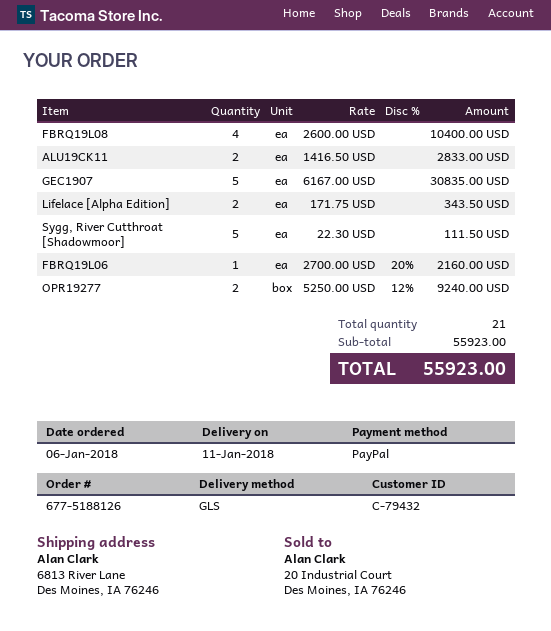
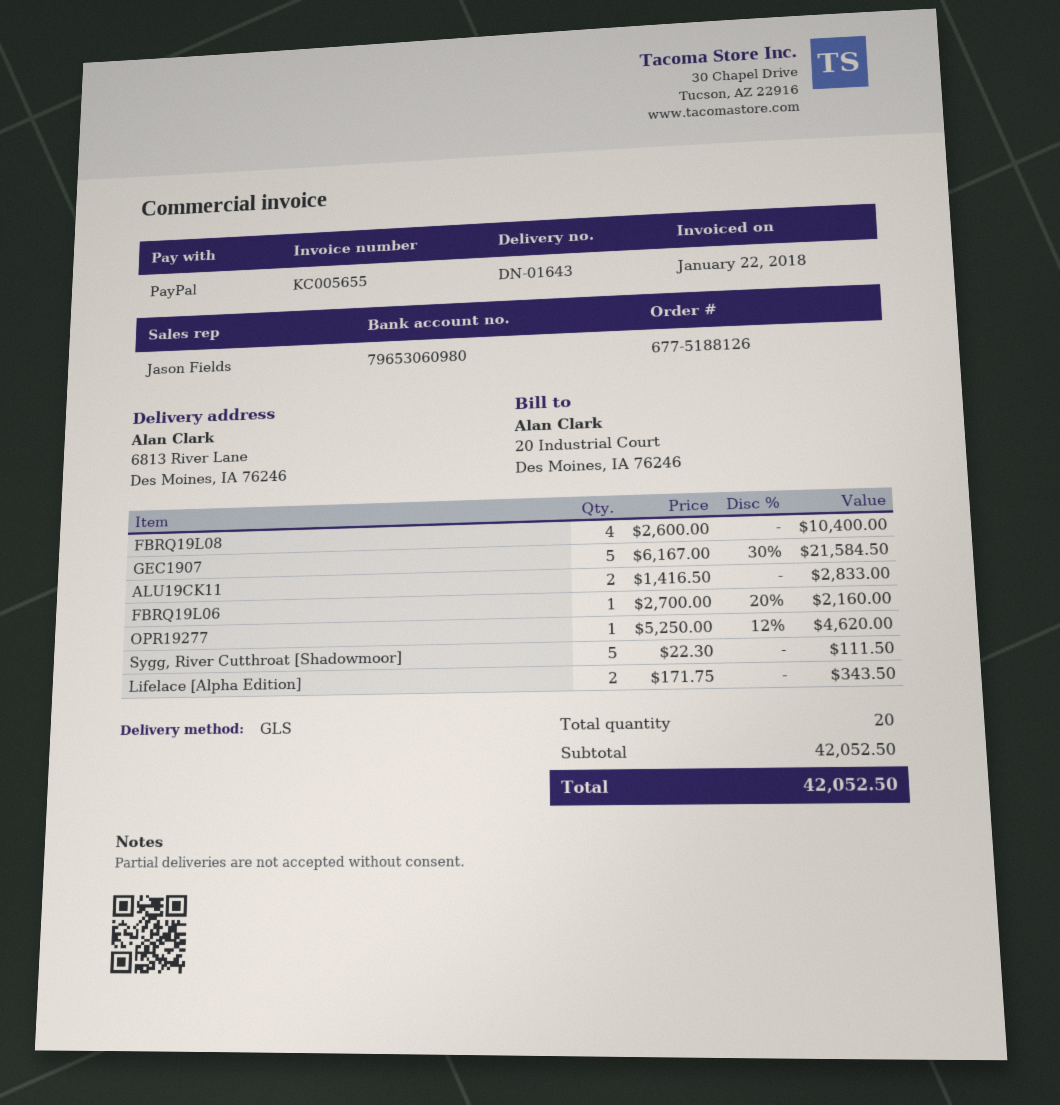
GEC1907: 5 x 6167.00 = 30835.00 -> 5 x 6167.00 - 30% = 21584.50
OPR19277: 2 x 5250.00 - 12% = 9240.00 -> 1 x 5250.00 - 12% = 4620.00
total quantity: 21 -> 20
subtotal: 55923.00 -> 42052.50
total: 55923.00 -> 42052.50

